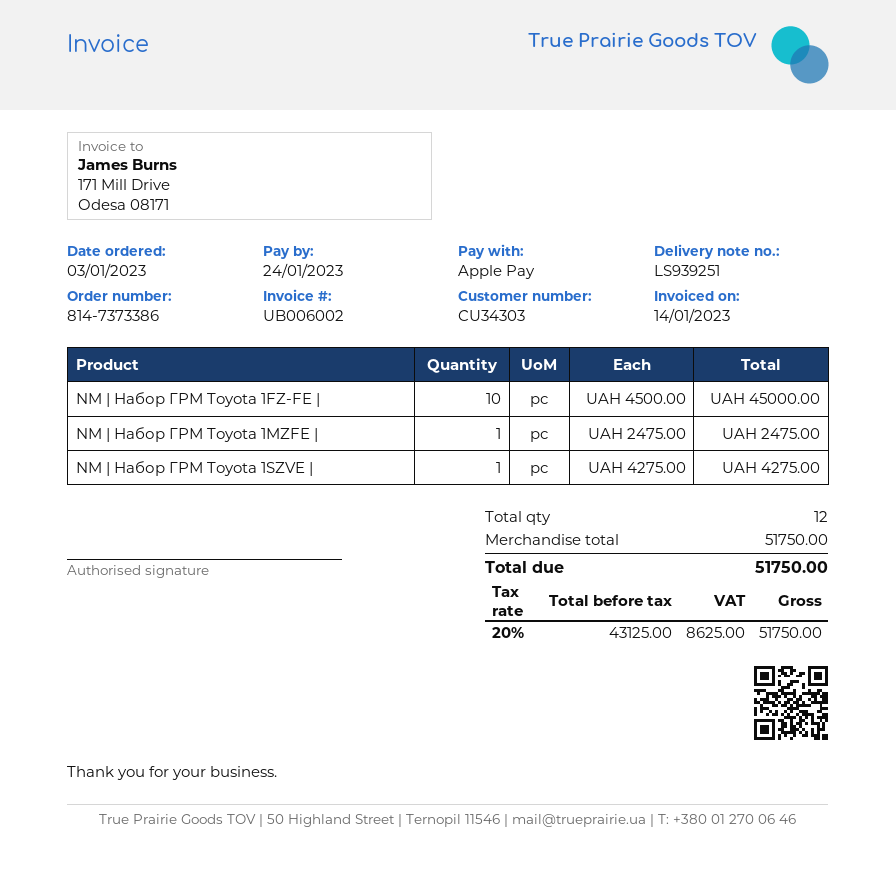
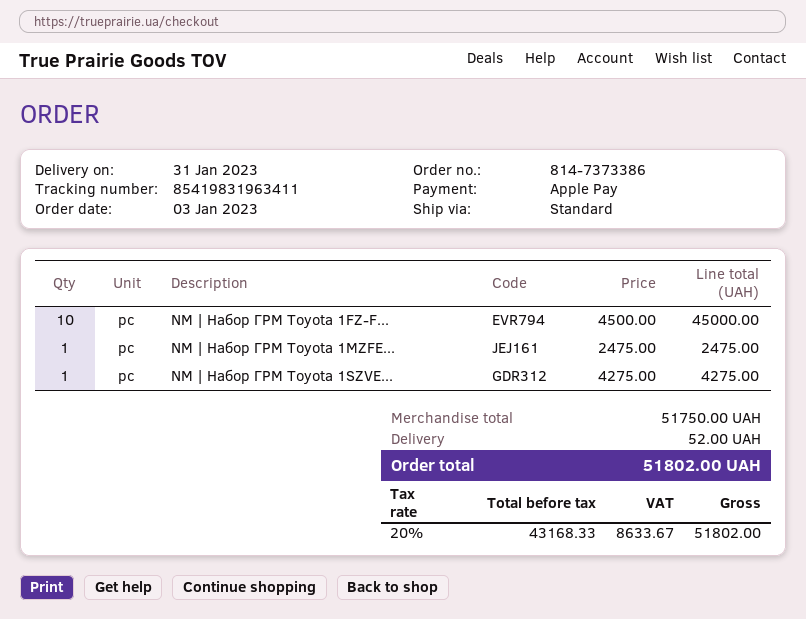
shipping: none -> 52.00
net: 43125.00 -> 43168.33
tax: 20% = 8625.00 -> 20% = 8633.67
total: 51750.00 -> 51802.00

